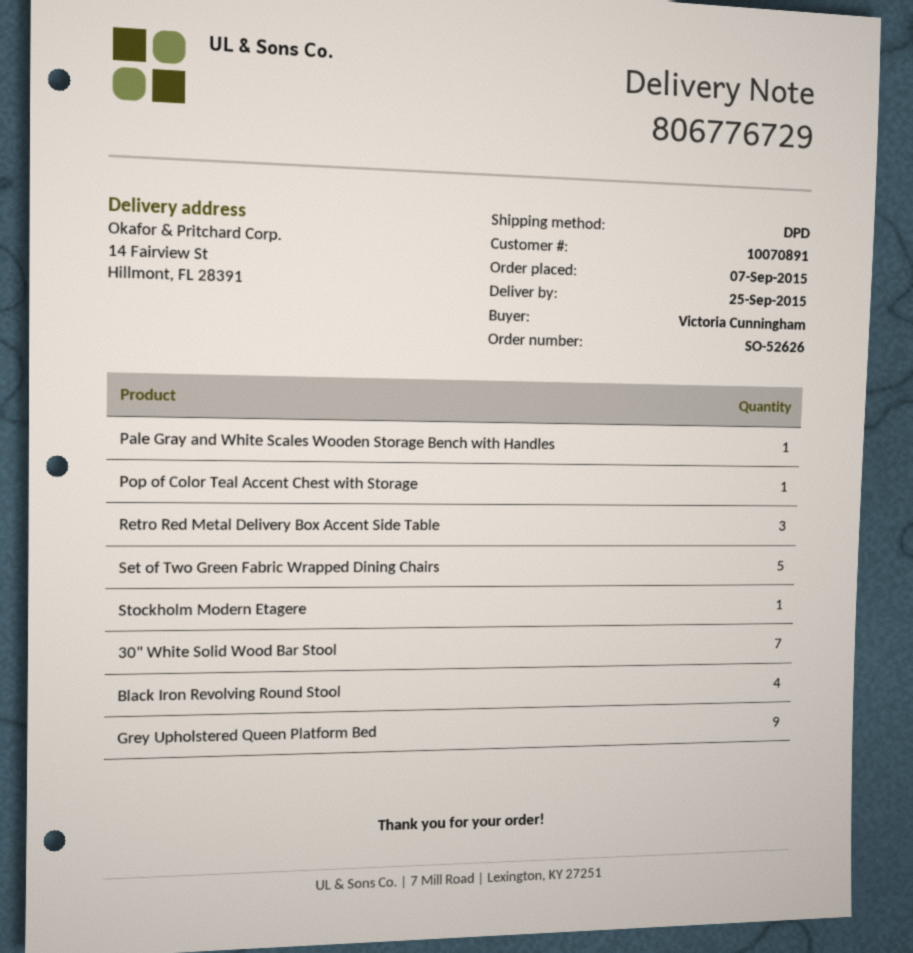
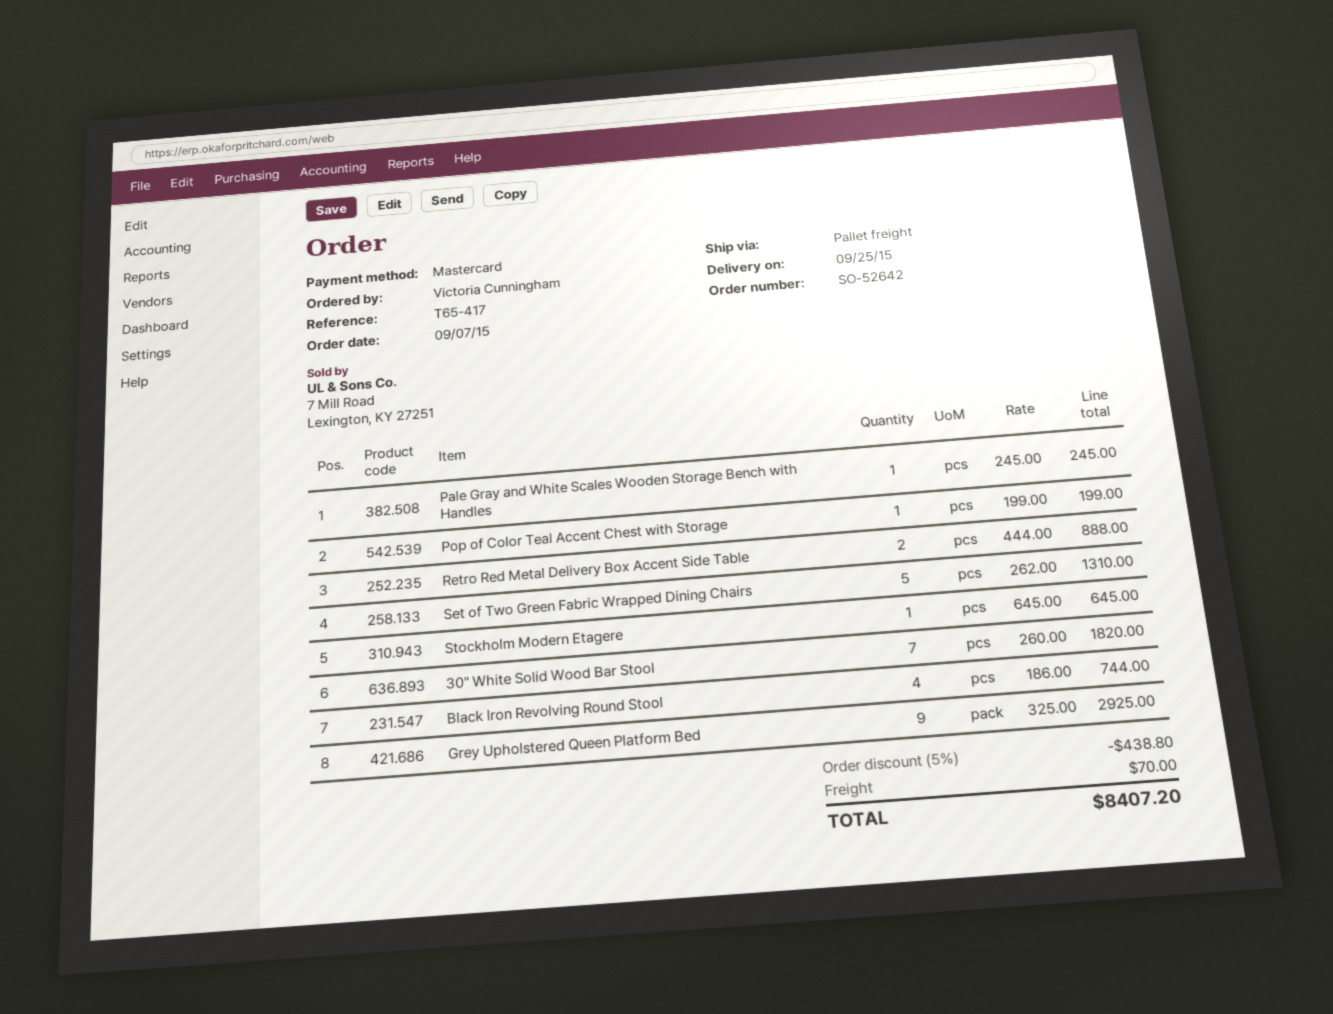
order number: SO-52626 -> SO-52642
shipping method: DPD -> pallet freight
Retro Red Metal Delivery Box Accent Side Table: 3 -> 2

